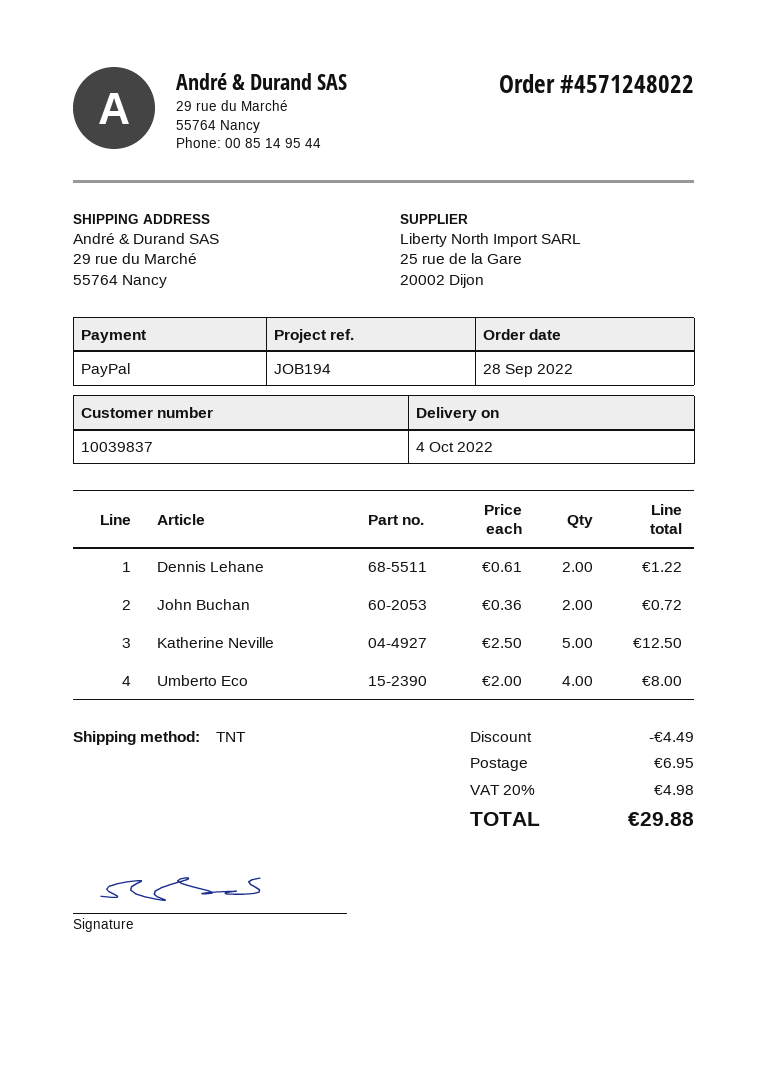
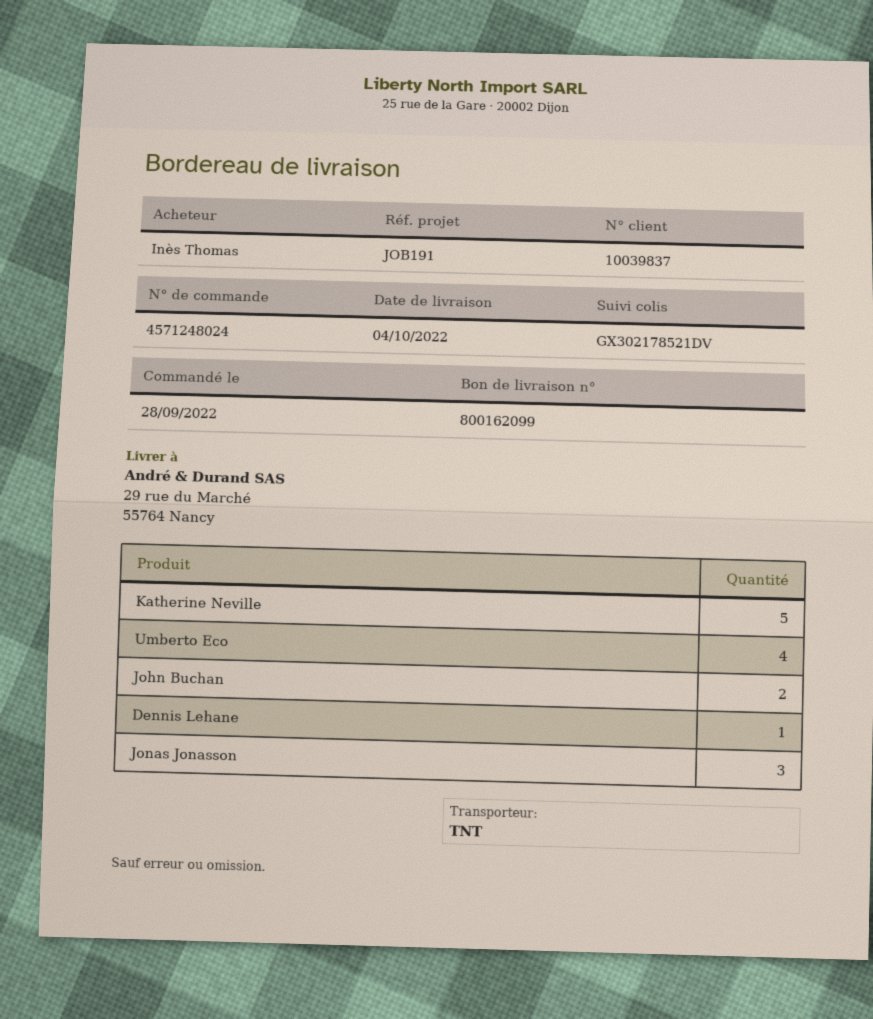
order number: 4571248022 -> 4571248024
reference: JOB194 -> JOB191
Dennis Lehane: 2 -> 1
Jonas Jonasson: none -> 3

